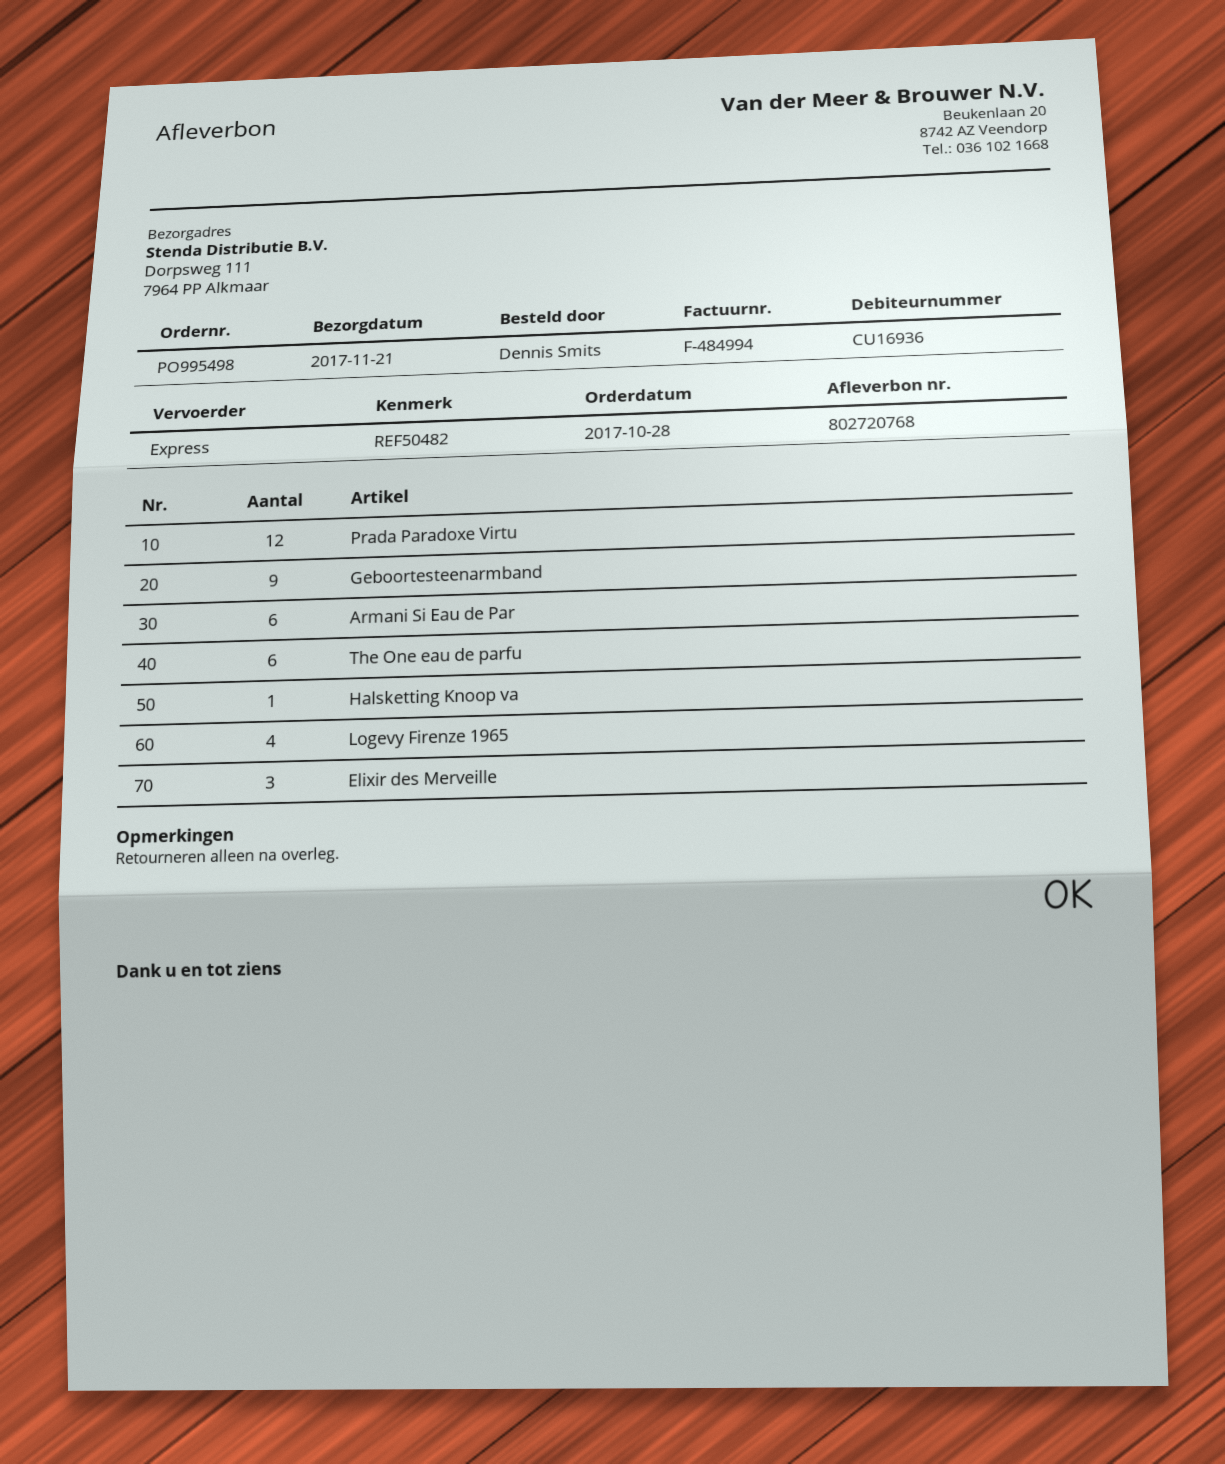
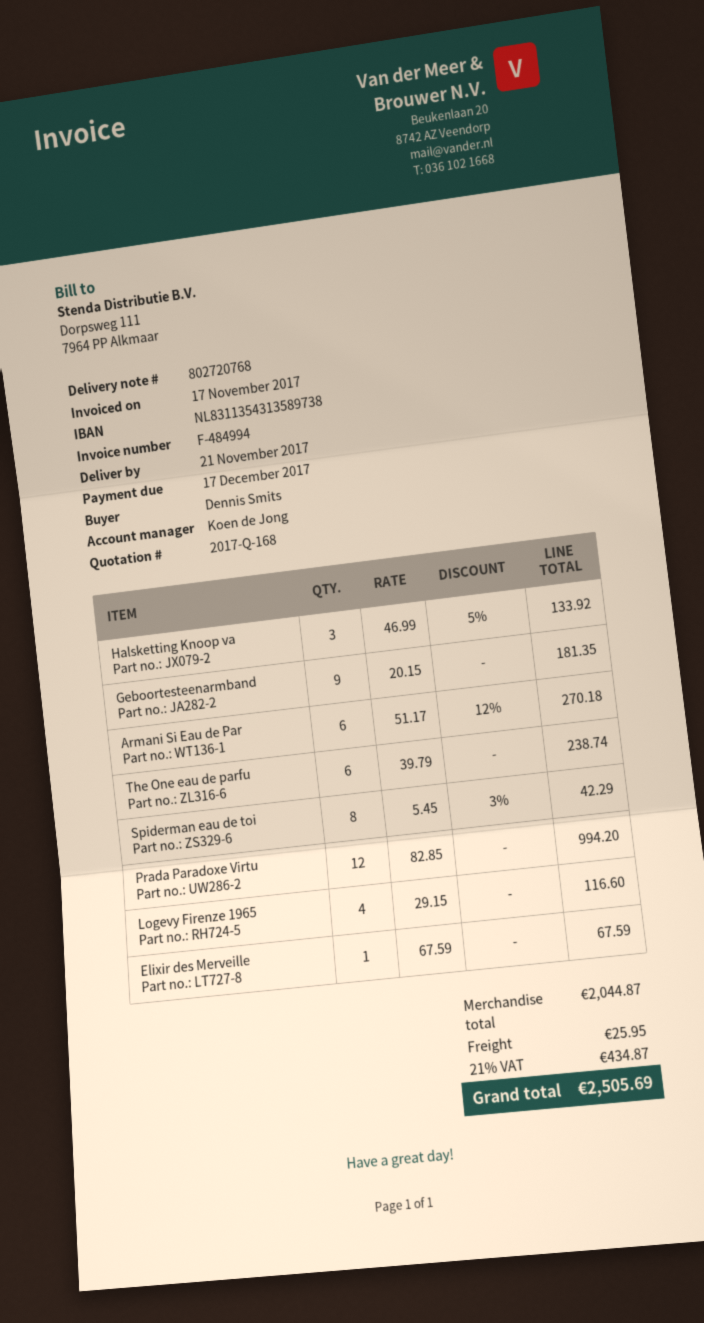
Halsketting Knoop va: 1 -> 3
Elixir des Merveille: 3 -> 1
Spiderman eau de toi: none -> 8

